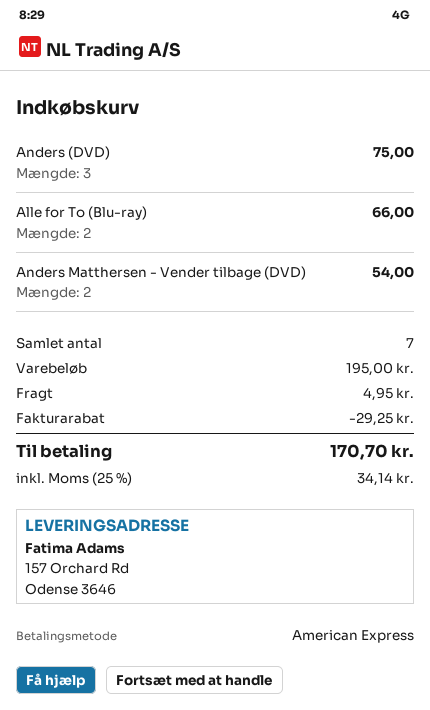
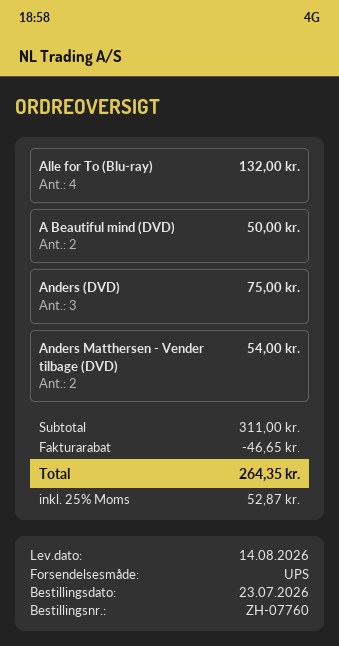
Alle for To (Blu-ray): 2 for 66.00 -> 4 for 132.00
A Beautiful mind (DVD): none -> 2 for 50.00
subtotal: 195.00 -> 311.00
discount: 29.25 -> 46.65
shipping: 4.95 -> none
tax: 25% = 34.14 -> 25% = 52.87
total: 170.70 -> 264.35

